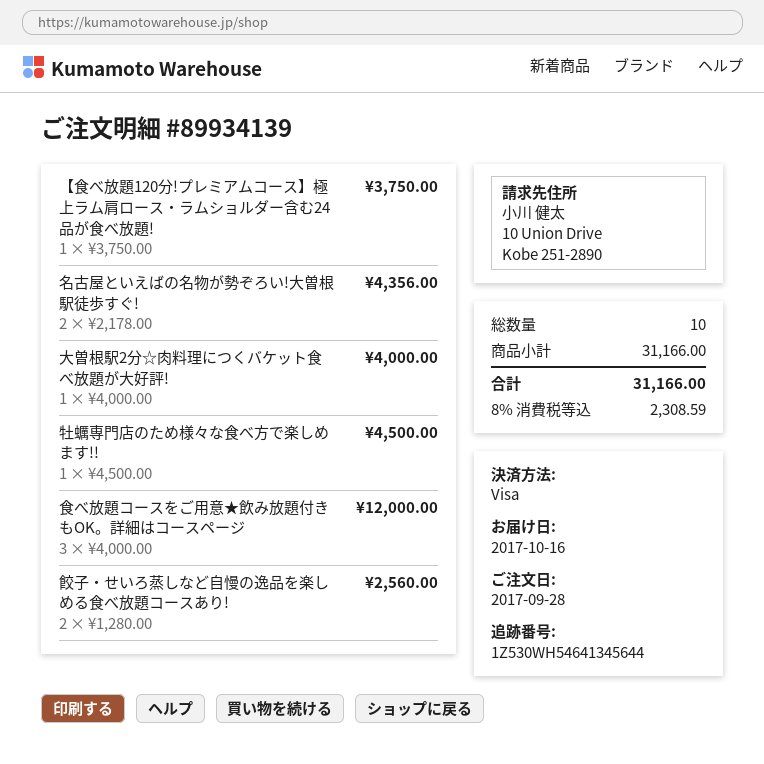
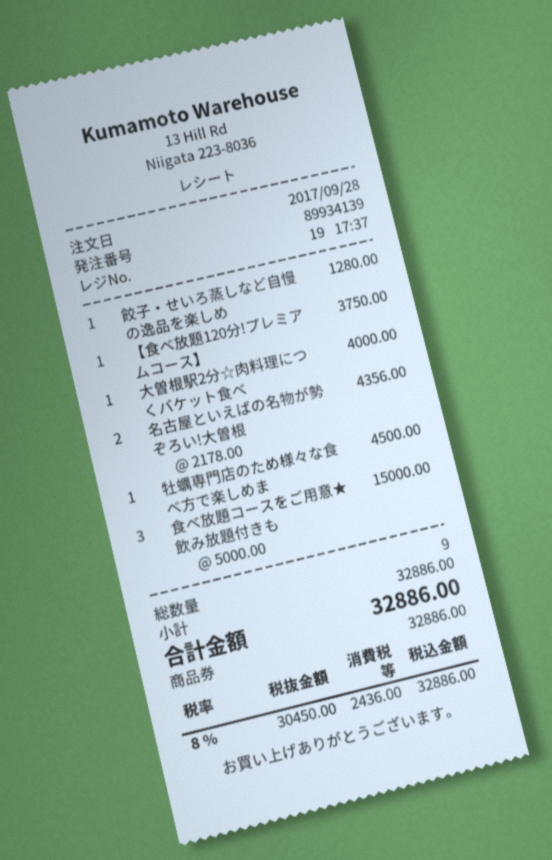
payment method: Visa -> gift card
食べ放題コースをご用意★飲み放題付きもOK。詳細はコースページ: 3 x 4000.00 = 12000.00 -> 3 x 5000.00 = 15000.00
餃子・せいろ蒸しなど自慢の逸品を楽しめる食べ放題コースあり!: 2 x 1280.00 = 2560.00 -> 1 x 1280.00 = 1280.00
total quantity: 10 -> 9
subtotal: 31166.00 -> 32886.00
tax: 8% = 2308.59 -> 8% = 2436.00
total: 31166.00 -> 32886.00

